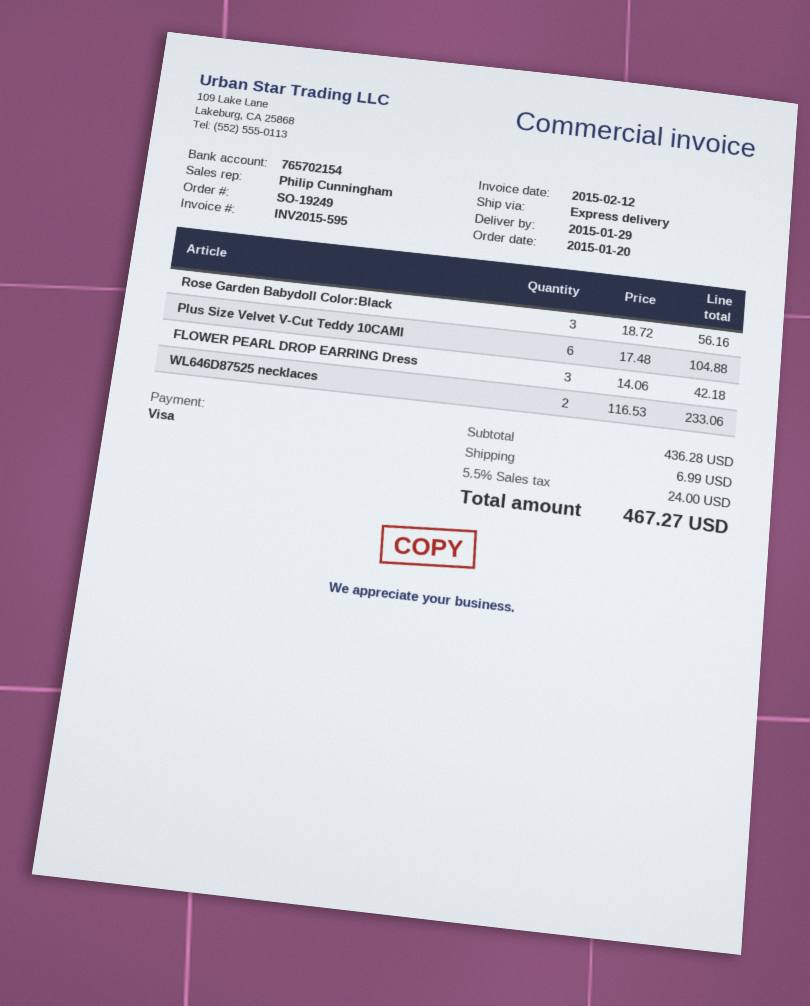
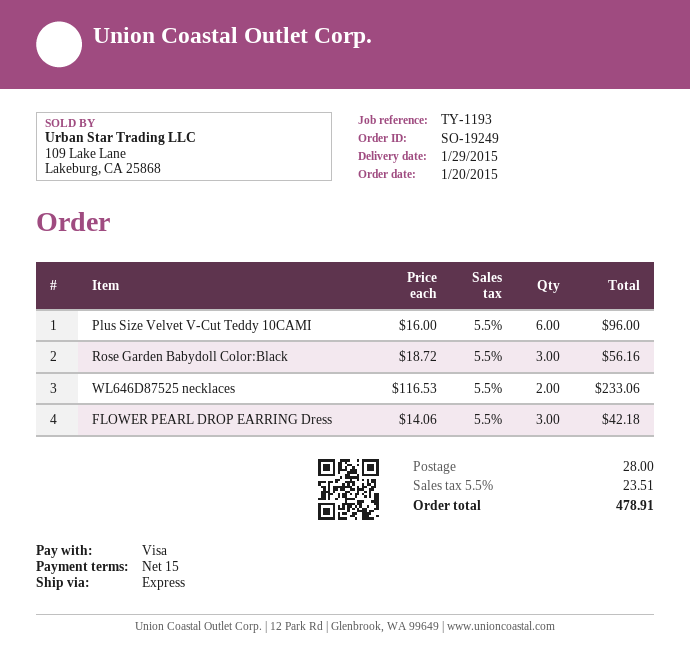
Plus Size Velvet V-Cut Teddy 10CAMI: 6 x 17.48 = 104.88 -> 6 x 16.00 = 96.00
shipping: 6.99 -> 28.00
tax: 5.5% = 24.00 -> 5.5% = 23.51
total: 467.27 -> 478.91

